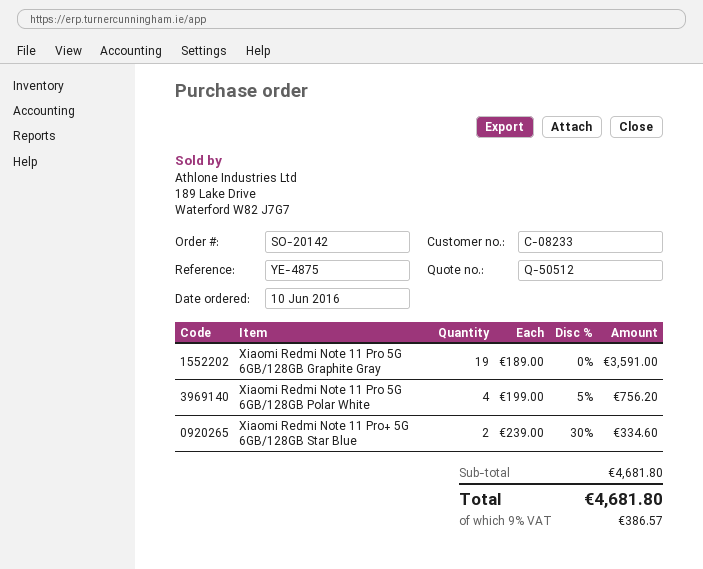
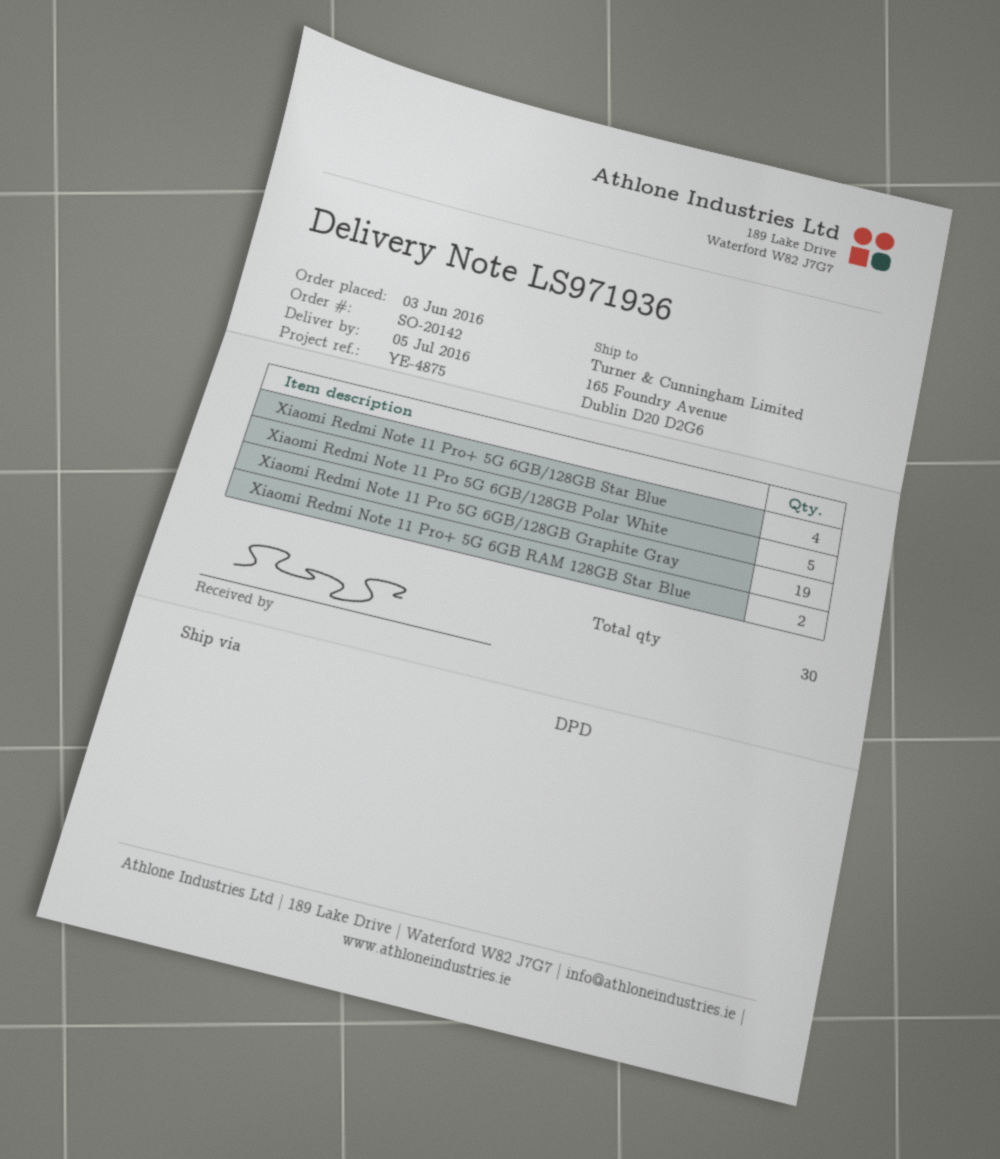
order date: 2016-06-10 -> 2016-06-03
Xiaomi Redmi Note 11 Pro 5G 6GB/128GB Polar White: 4 -> 5
Xiaomi Redmi Note 11 Pro+ 5G 6GB/128GB Star Blue: 2 -> 4
Xiaomi Redmi Note 11 Pro+ 5G 6GB RAM 128GB Star Blue: none -> 2

